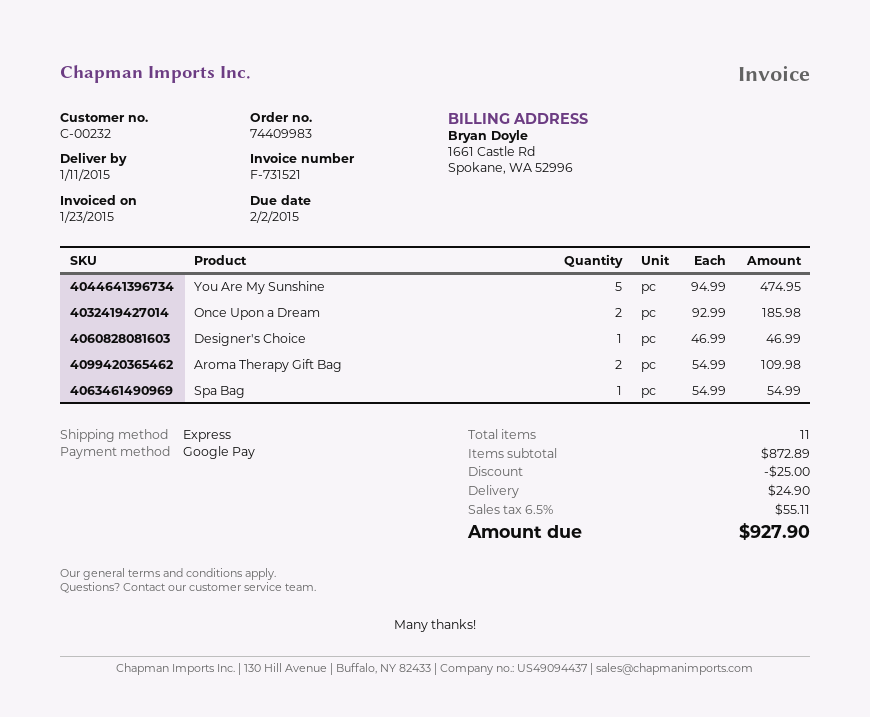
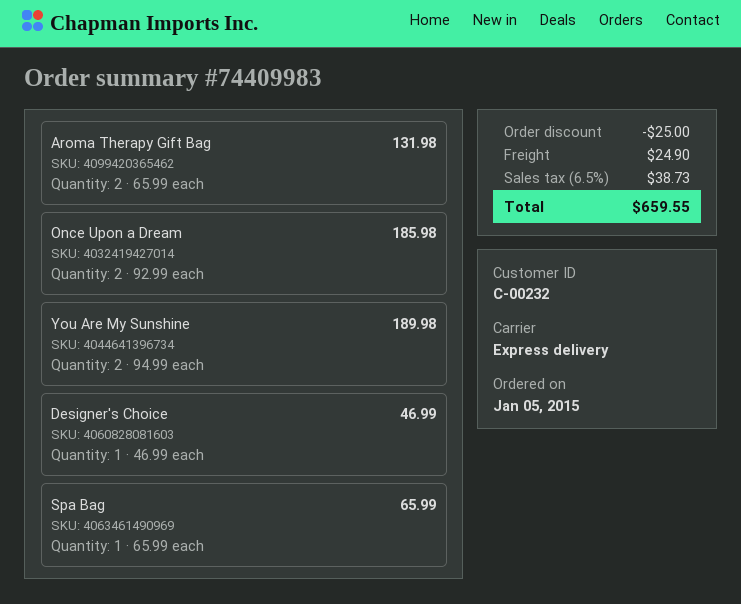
You Are My Sunshine: 5 x 94.99 = 474.95 -> 2 x 94.99 = 189.98
Aroma Therapy Gift Bag: 2 x 54.99 = 109.98 -> 2 x 65.99 = 131.98
Spa Bag: 1 x 54.99 = 54.99 -> 1 x 65.99 = 65.99
tax: 6.5% = 55.11 -> 6.5% = 38.73
total: 927.90 -> 659.55

